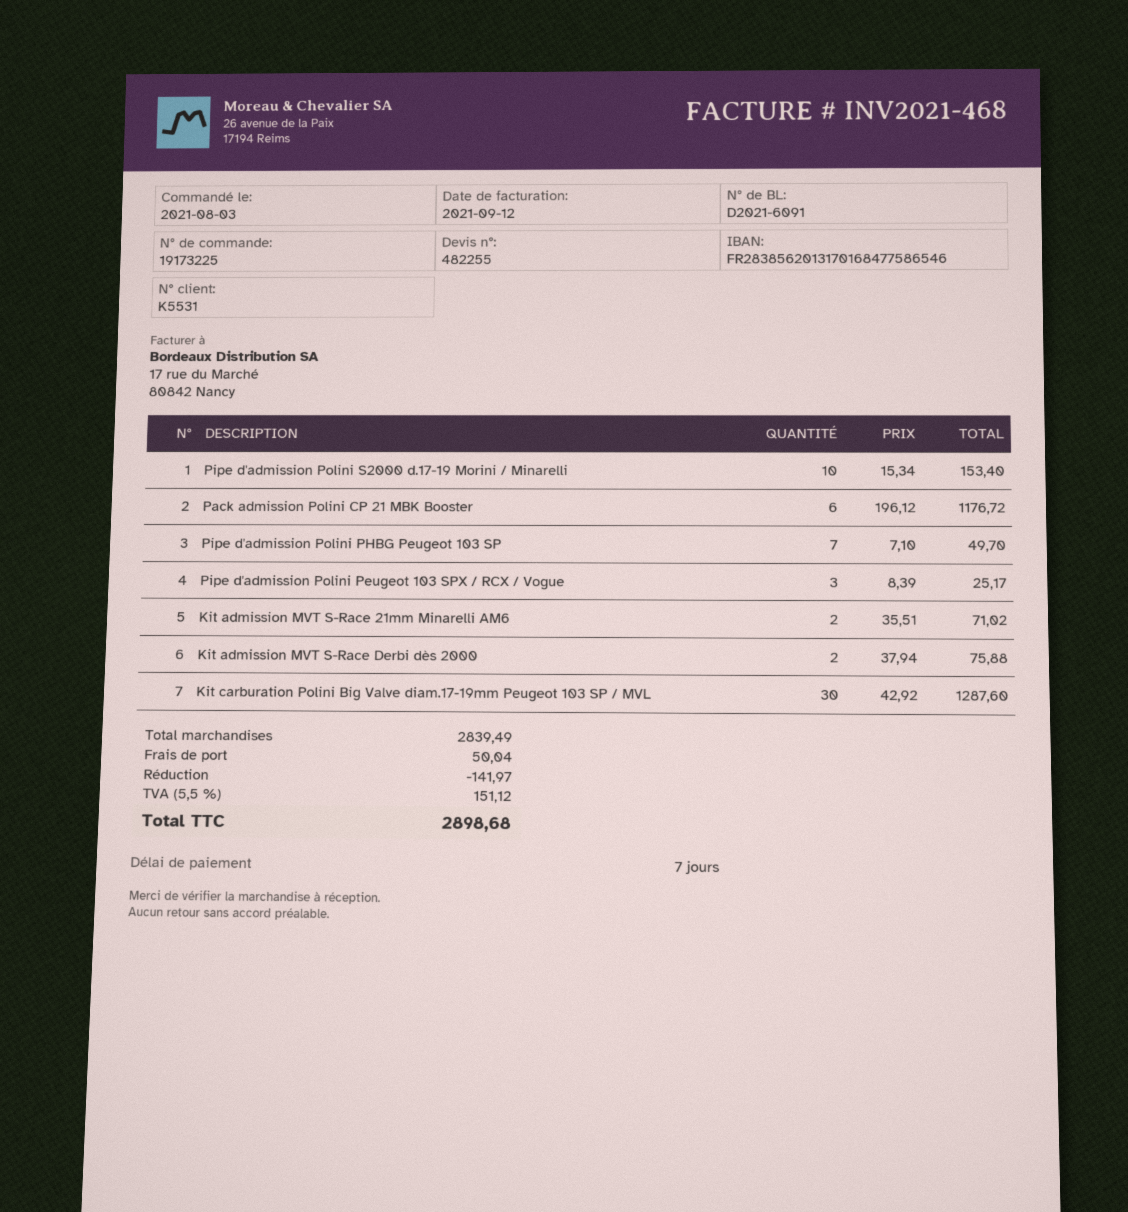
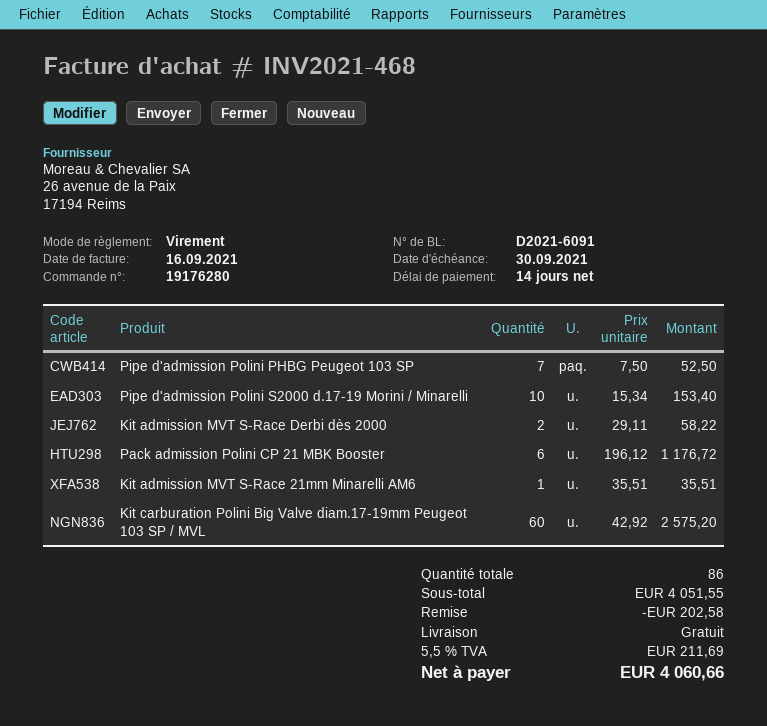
order number: 19173225 -> 19176280
invoice date: 2021-09-12 -> 2021-09-16
payment terms: 7 days -> 14 days
Pipe d'admission Polini PHBG Peugeot 103 SP: 7 x 7.10 = 49.70 -> 7 x 7.50 = 52.50
Pipe d'admission Polini Peugeot 103 SPX / RCX / Vogue: 3 x 8.39 = 25.17 -> none
Kit admission MVT S-Race 21mm Minarelli AM6: 2 x 35.51 = 71.02 -> 1 x 35.51 = 35.51
Kit admission MVT S-Race Derbi dès 2000: 2 x 37.94 = 75.88 -> 2 x 29.11 = 58.22
Kit carburation Polini Big Valve diam.17-19mm Peugeot 103 SP / MVL: 30 x 42.92 = 1287.60 -> 60 x 42.92 = 2575.20
subtotal: 2839.49 -> 4051.55
discount: 141.97 -> 202.58
shipping: 50.04 -> 0.00
tax: 5.5% = 151.12 -> 5.5% = 211.69
total: 2898.68 -> 4060.66

